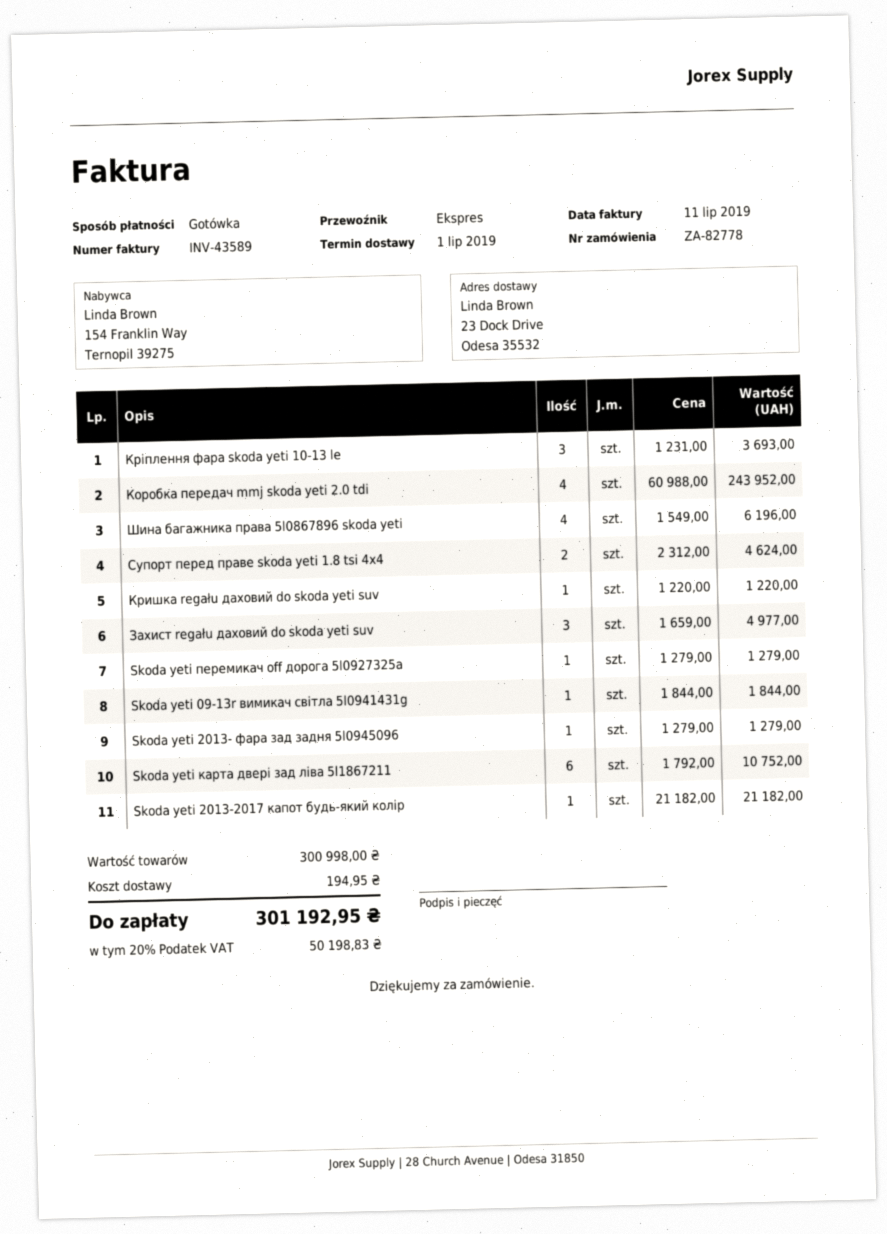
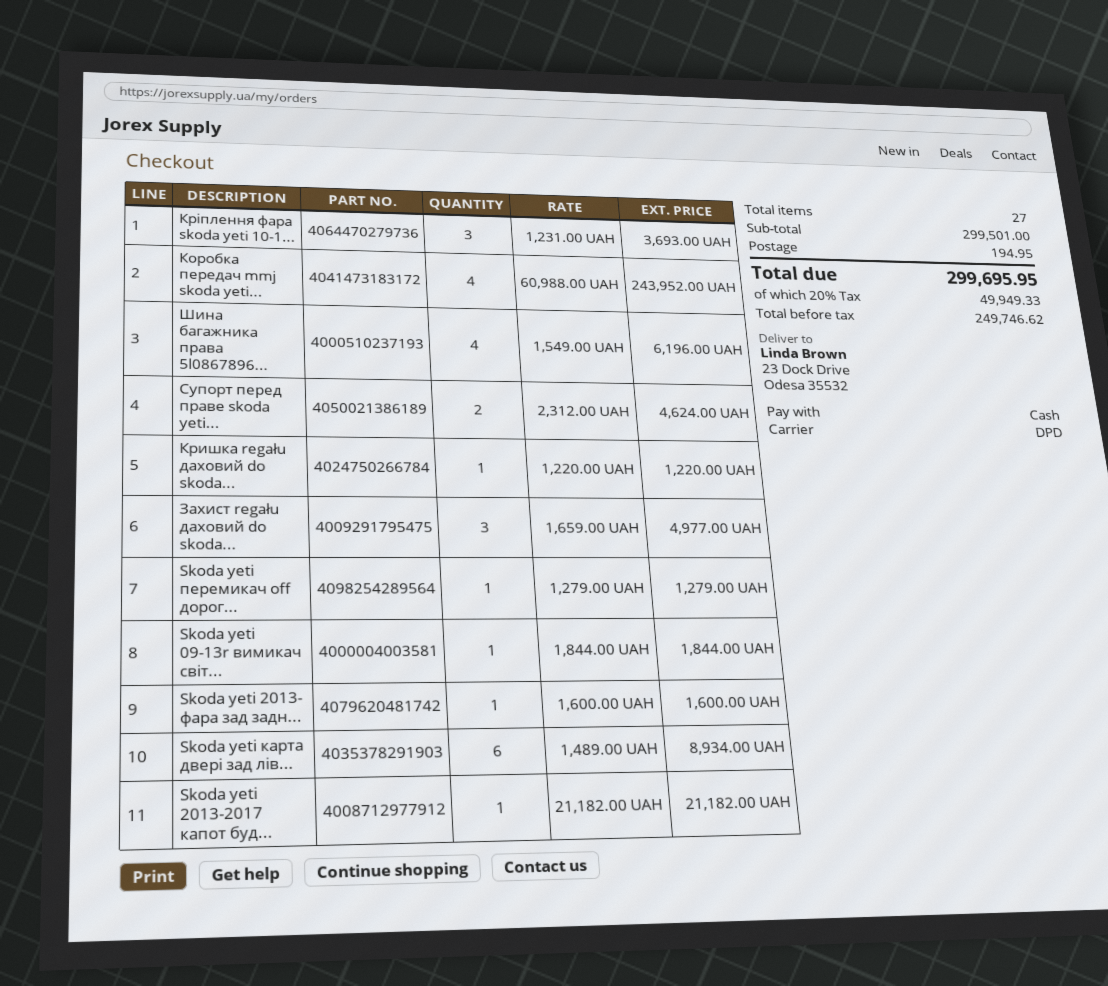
shipping method: express -> DPD
Skoda yeti 2013- фара зад задня 5l0945096: 1 x 1279.00 = 1279.00 -> 1 x 1600.00 = 1600.00
Skoda yeti карта двері зад ліва 5l1867211: 6 x 1792.00 = 10752.00 -> 6 x 1489.00 = 8934.00
subtotal: 300998.00 -> 299501.00
tax: 20% = 50198.83 -> 20% = 49949.33
total: 301192.95 -> 299695.95

